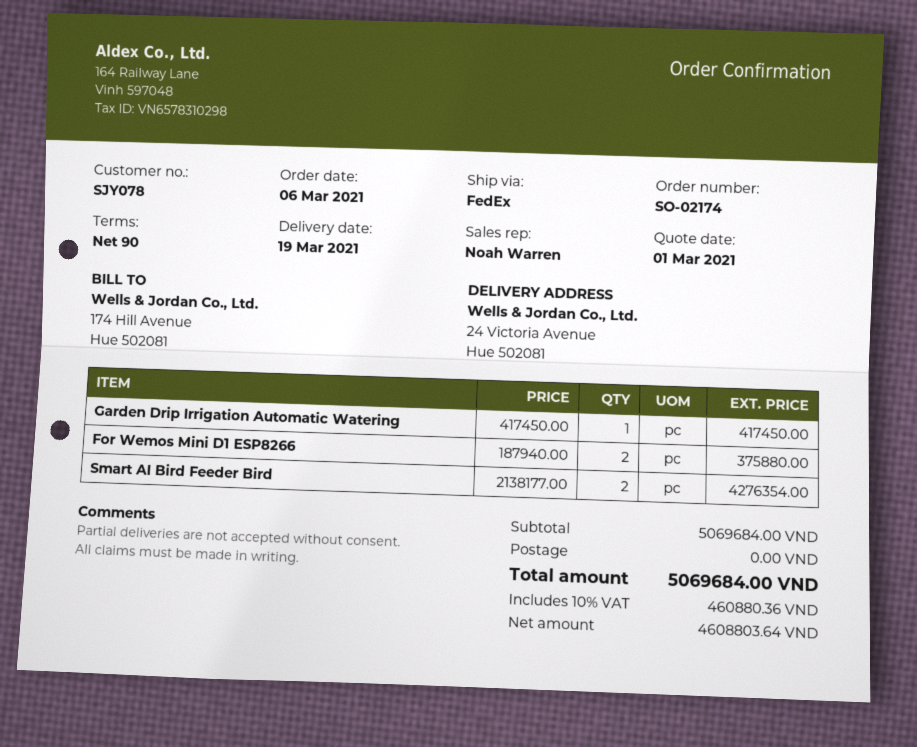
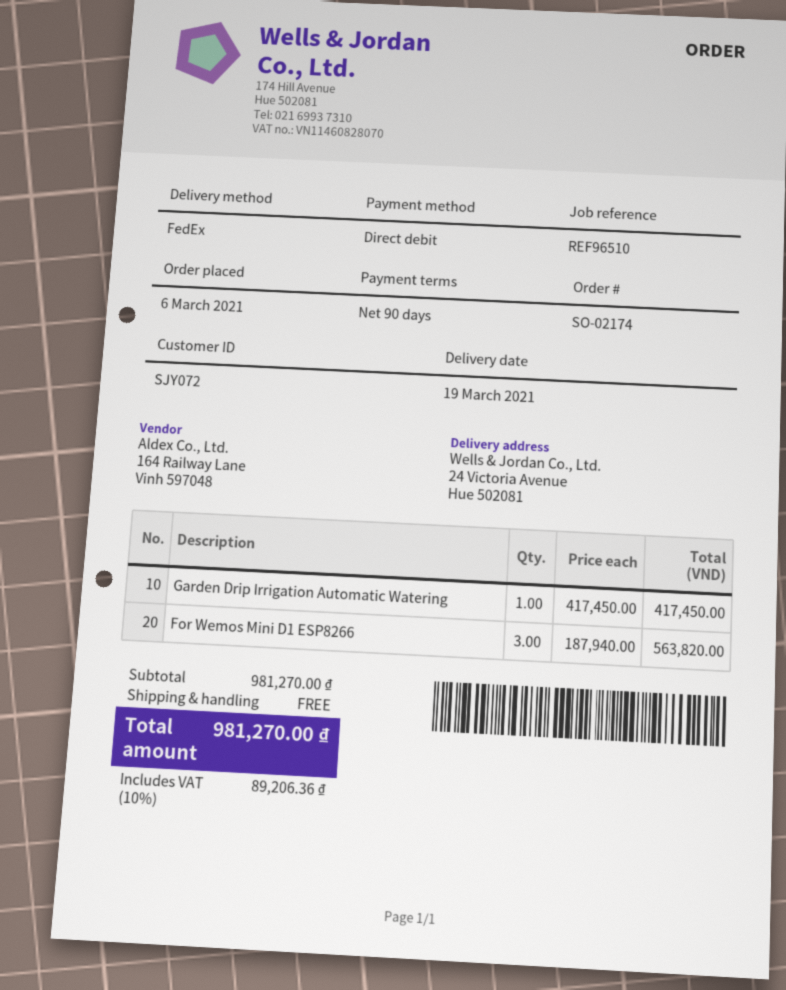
customer number: SJY078 -> SJY072
For Wemos Mini D1 ESP8266: 2 x 187940.00 = 375880.00 -> 3 x 187940.00 = 563820.00
Smart AI Bird Feeder Bird: 2 x 2138177.00 = 4276354.00 -> none
subtotal: 5069684.00 -> 981270.00
tax: 10% = 460880.36 -> 10% = 89206.36
total: 5069684.00 -> 981270.00

